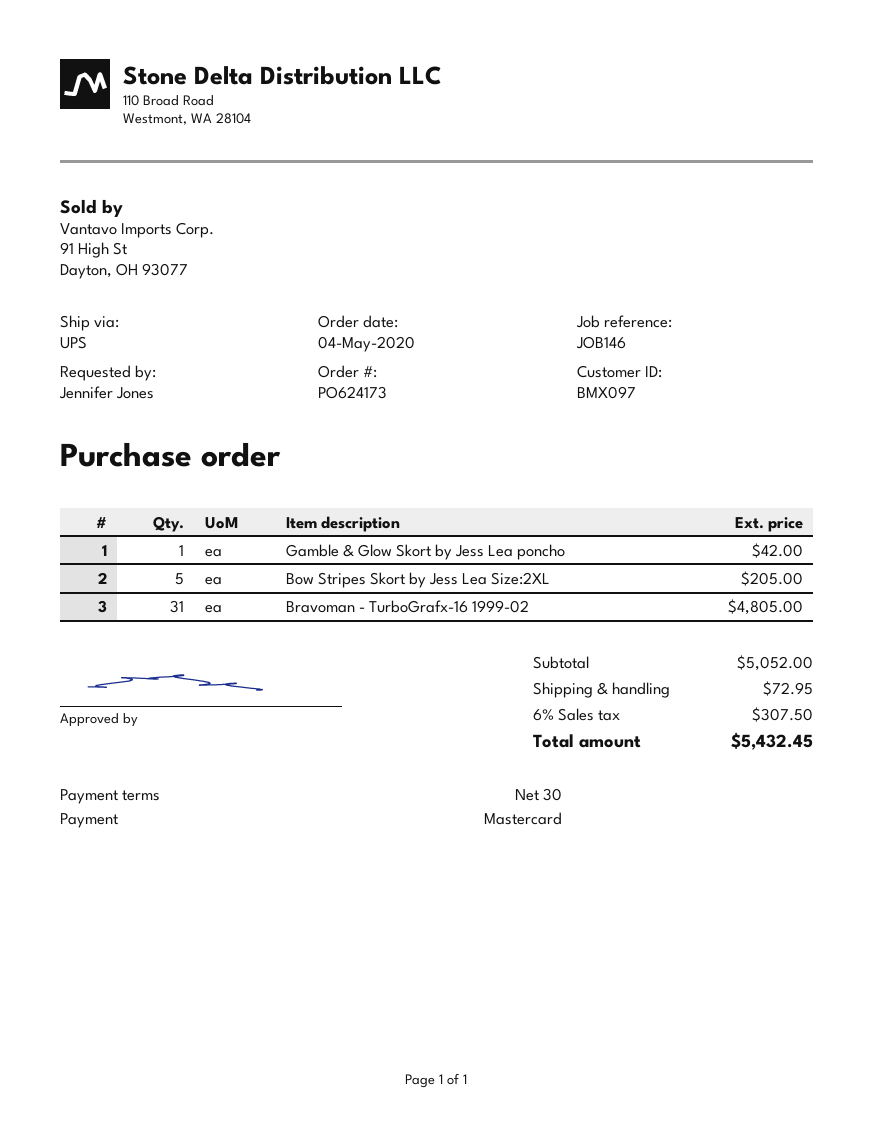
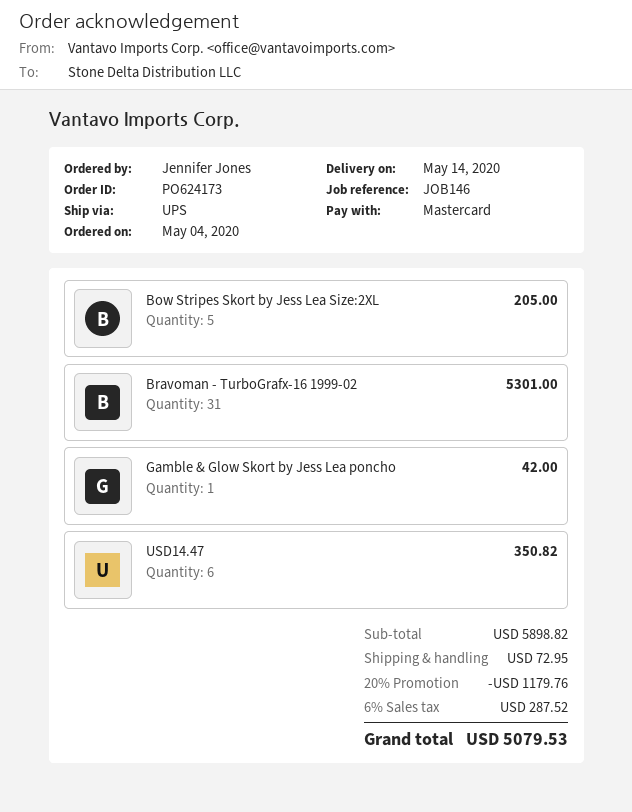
Bravoman - TurboGrafx-16 1999-02: 31 for 4805.00 -> 31 for 5301.00
USD14.47: none -> 6 for 350.82
subtotal: 5052.00 -> 5898.82
discount: none -> 20% = 1179.76
tax: 6% = 307.50 -> 6% = 287.52
total: 5432.45 -> 5079.53

